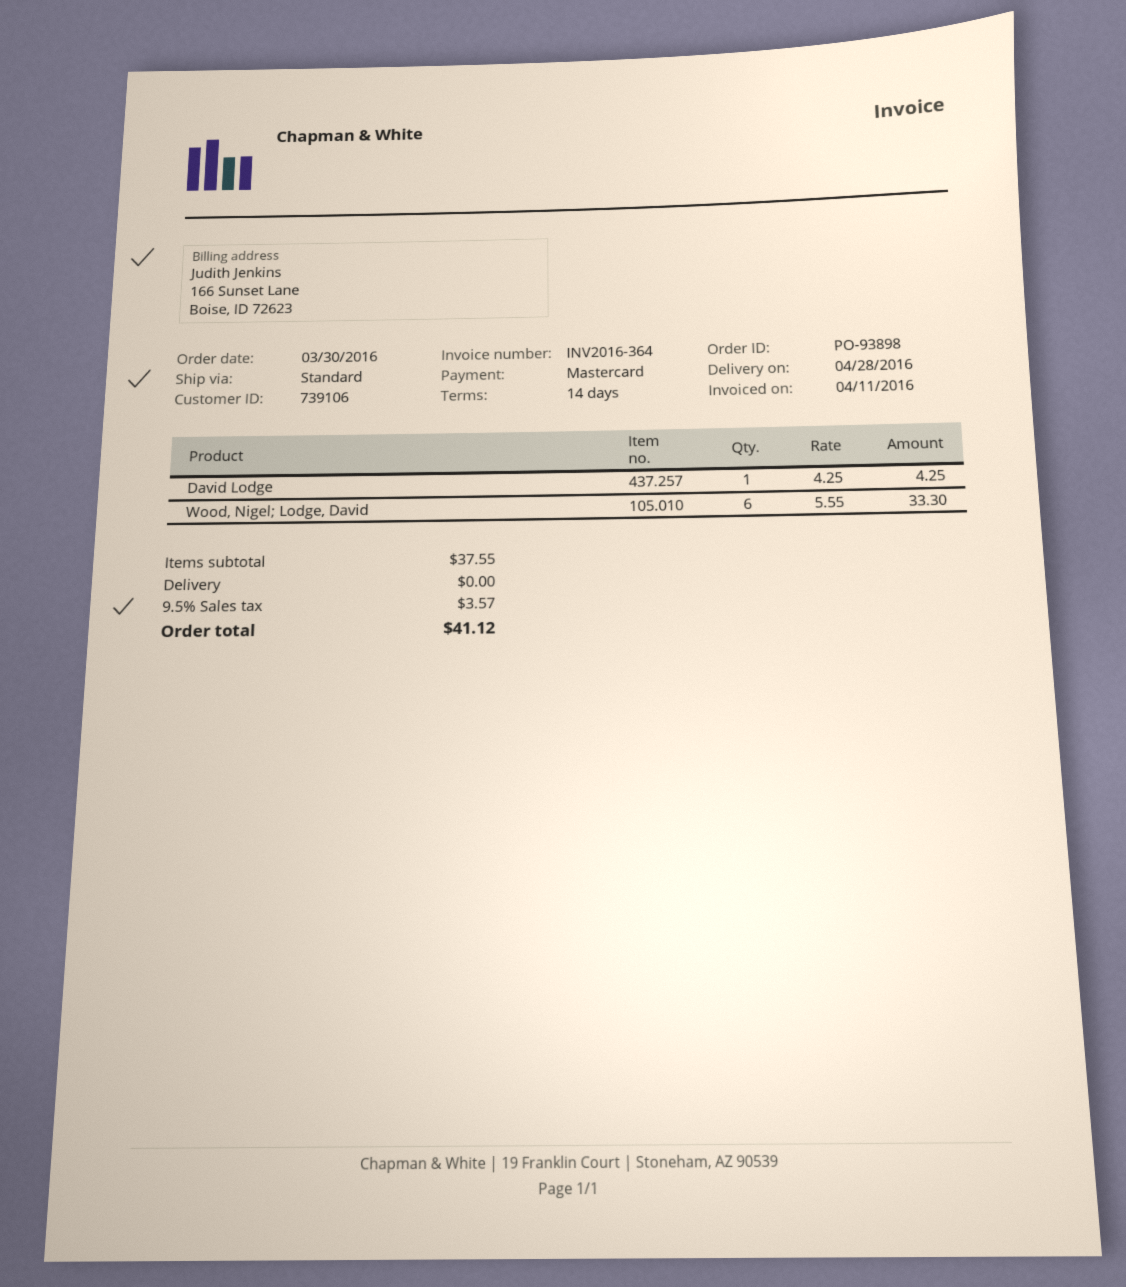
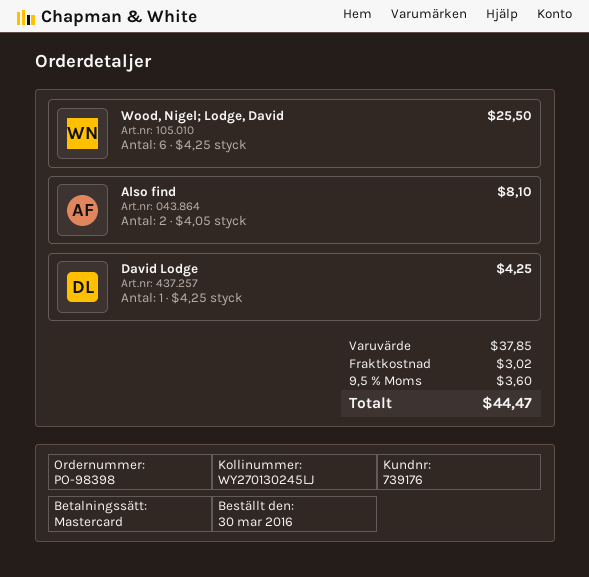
order number: PO-93898 -> PO-98398
customer number: 739106 -> 739176
Wood, Nigel; Lodge, David: 6 x 5.55 = 33.30 -> 6 x 4.25 = 25.50
Also find: none -> 2 x 4.05 = 8.10
subtotal: 37.55 -> 37.85
shipping: 0.00 -> 3.02
tax: 9.5% = 3.57 -> 9.5% = 3.60
total: 41.12 -> 44.47

